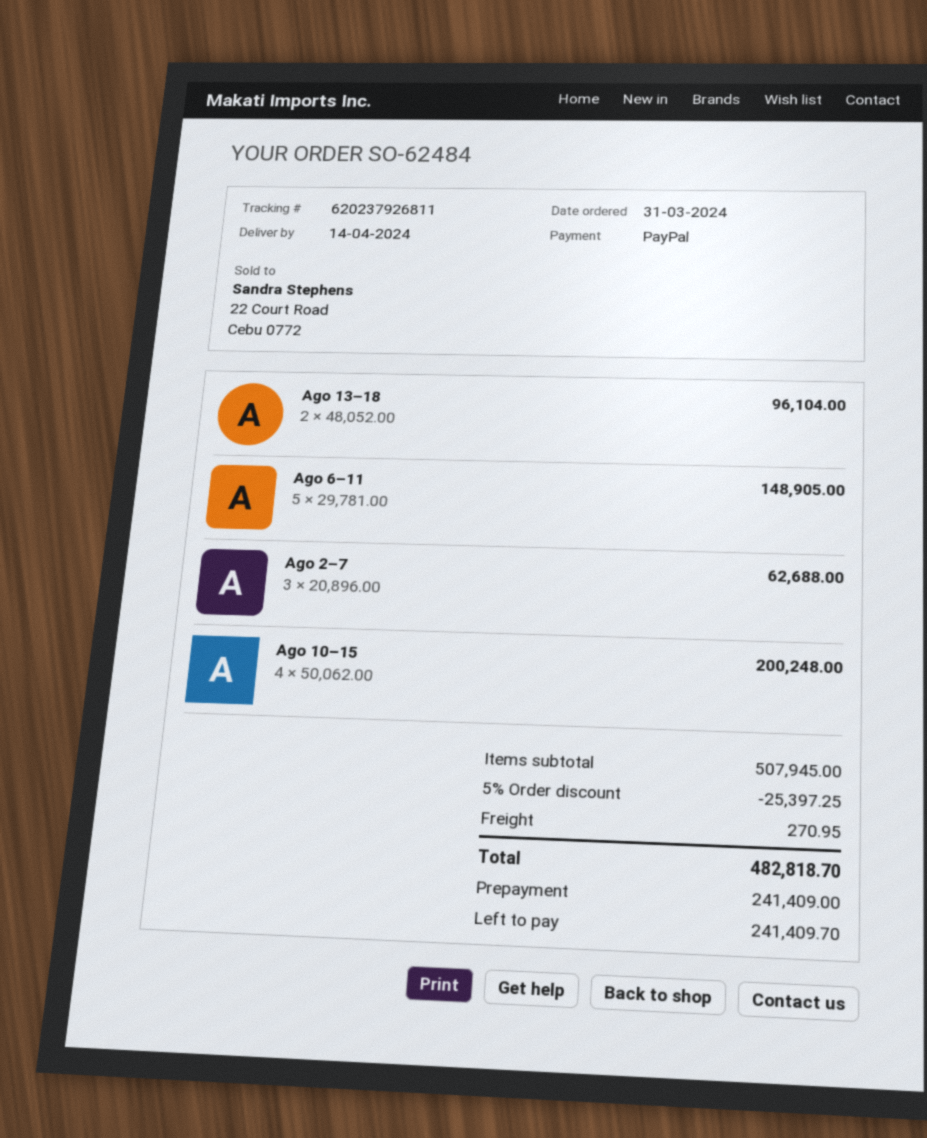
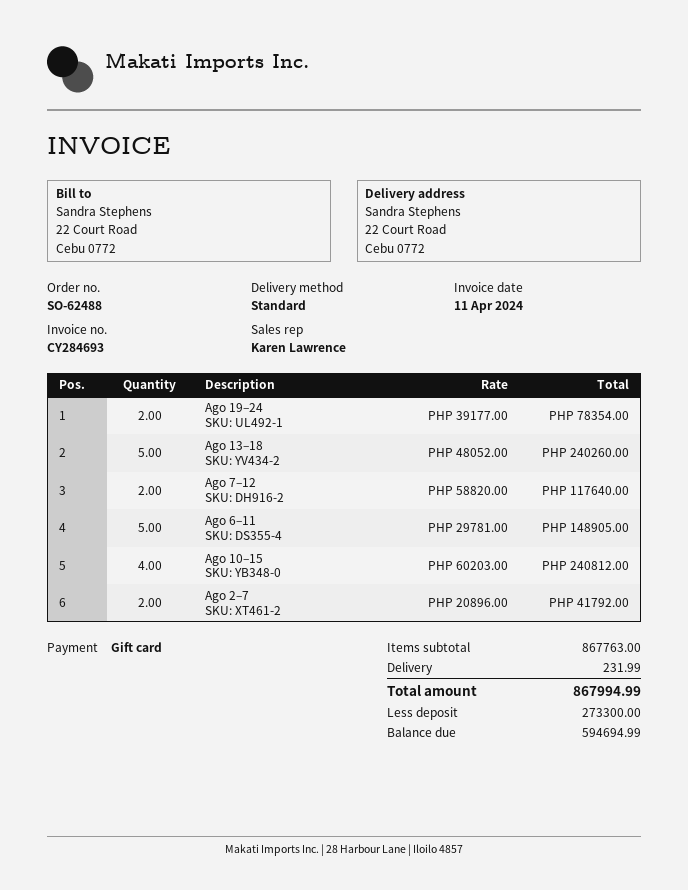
order number: SO-62484 -> SO-62488
payment method: PayPal -> gift card
Ago 13–18: 2 x 48052.00 = 96104.00 -> 5 x 48052.00 = 240260.00
Ago 2–7: 3 x 20896.00 = 62688.00 -> 2 x 20896.00 = 41792.00
Ago 10–15: 4 x 50062.00 = 200248.00 -> 4 x 60203.00 = 240812.00
Ago 19–24: none -> 2 x 39177.00 = 78354.00
Ago 7–12: none -> 2 x 58820.00 = 117640.00
subtotal: 507945.00 -> 867763.00
discount: 5% = 25397.25 -> none
shipping: 270.95 -> 231.99
total: 482818.70 -> 867994.99
deposit: 241409.00 -> 273300.00
balance: 241409.70 -> 594694.99

